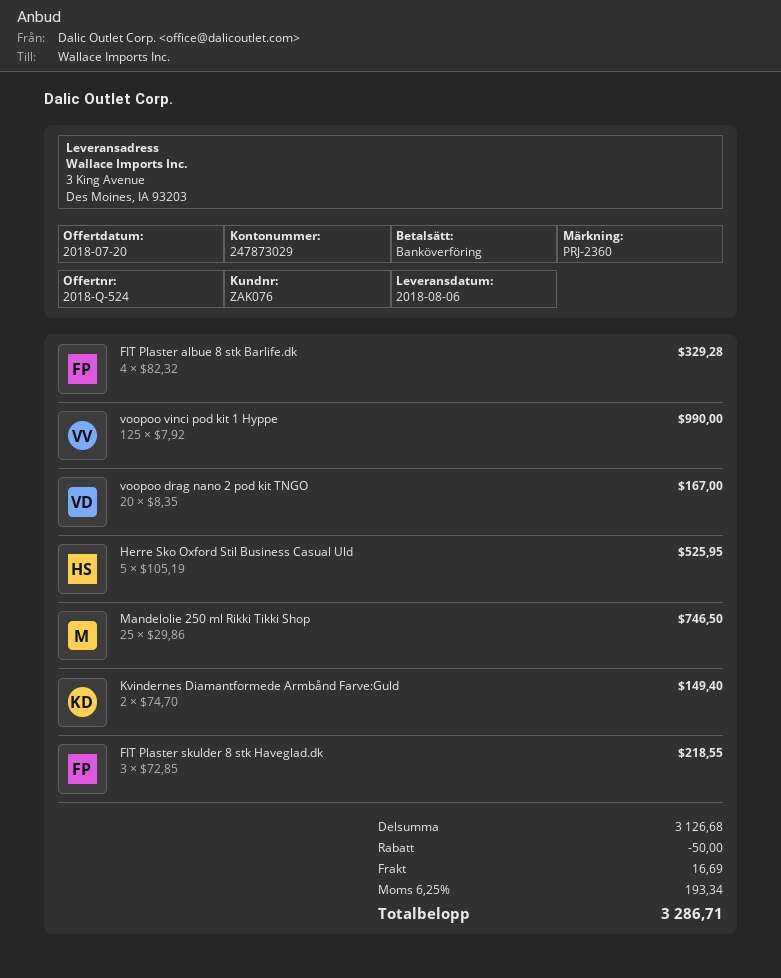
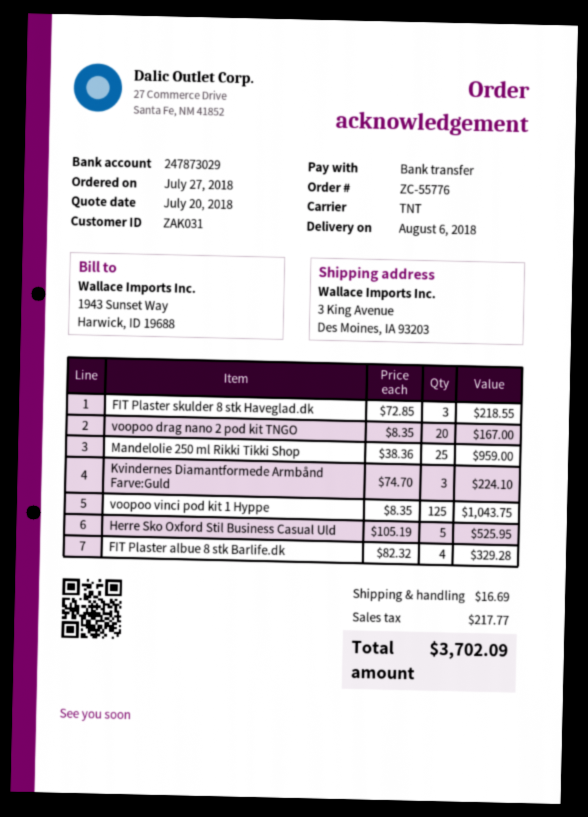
customer number: ZAK076 -> ZAK031
voopoo vinci pod kit 1 Hyppe: 125 x 7.92 = 990.00 -> 125 x 8.35 = 1043.75
Mandelolie 250 ml Rikki Tikki Shop: 25 x 29.86 = 746.50 -> 25 x 38.36 = 959.00
Kvindernes Diamantformede Armbånd Farve:Guld: 2 x 74.70 = 149.40 -> 3 x 74.70 = 224.10
discount: 50.00 -> none
tax: 193.34 -> 217.77
total: 3286.71 -> 3702.09

